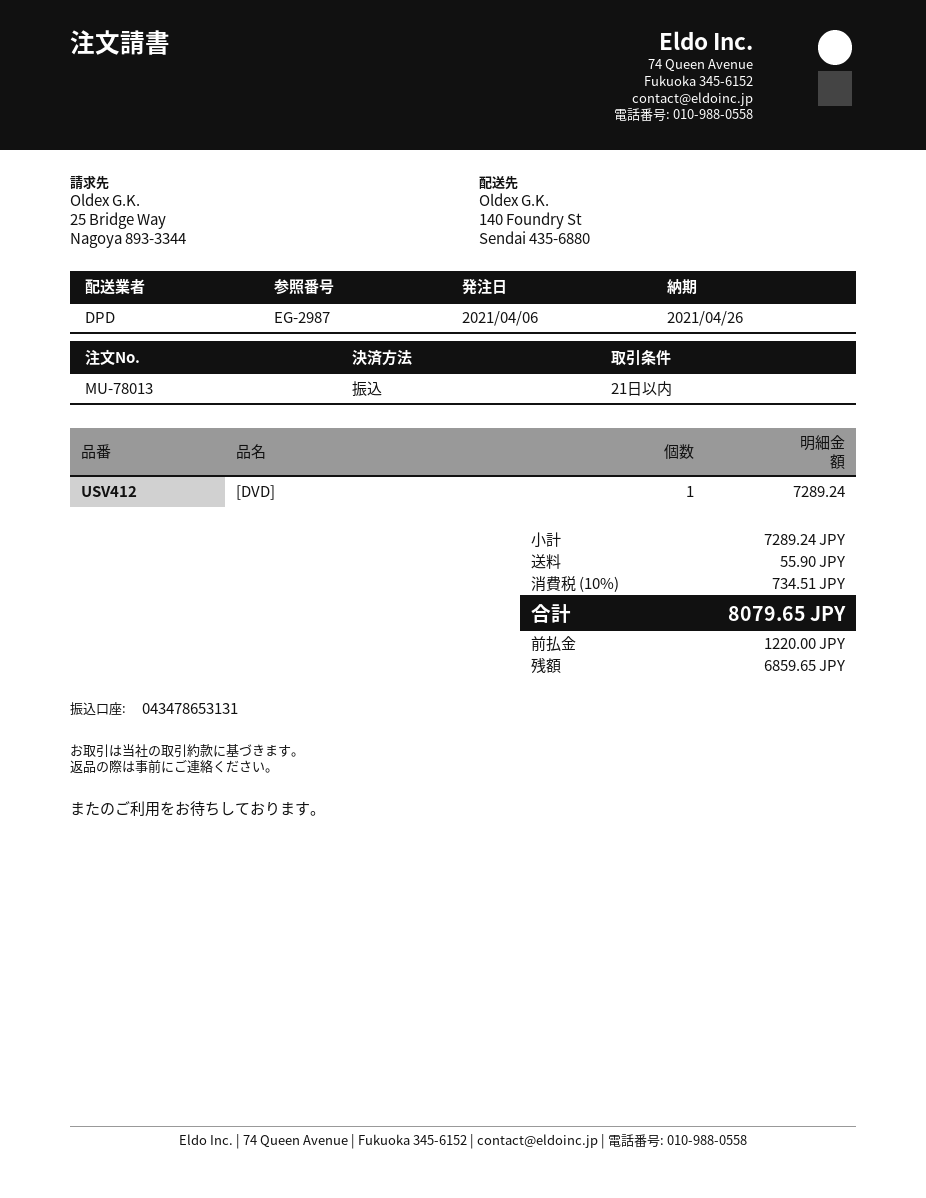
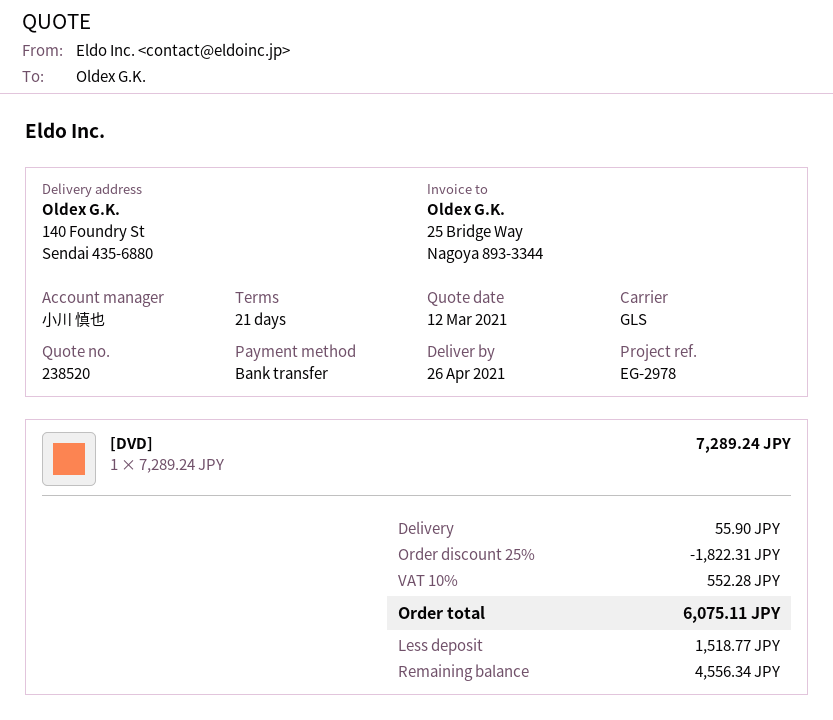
reference: EG-2987 -> EG-2978
shipping method: DPD -> GLS
discount: none -> 25% = 1822.31
tax: 10% = 734.51 -> 10% = 552.28
total: 8079.65 -> 6075.11
deposit: 1220.00 -> 1518.77
balance: 6859.65 -> 4556.34

